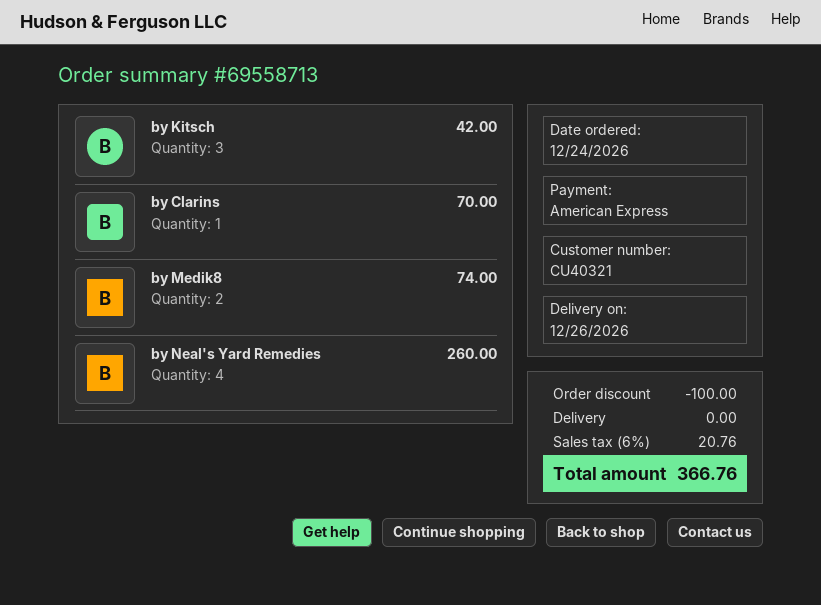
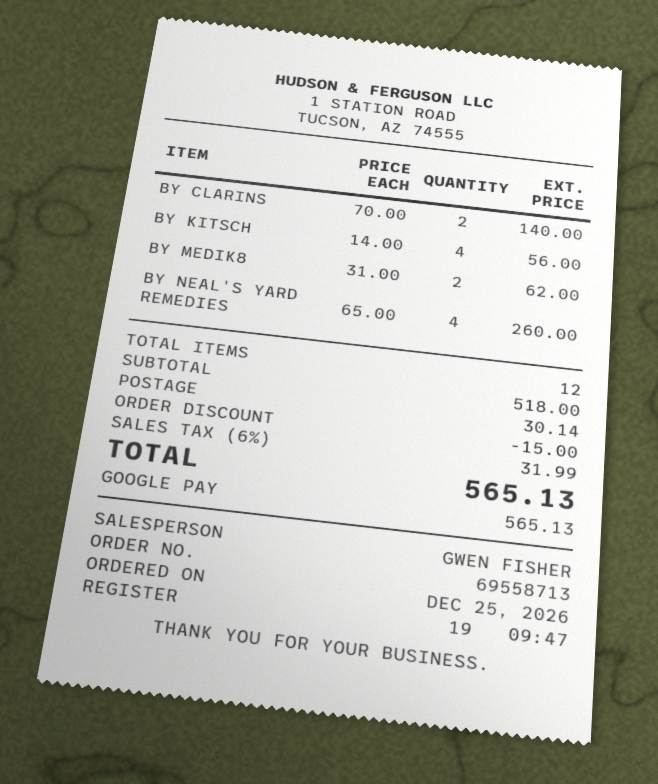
order date: 2026-12-24 -> 2026-12-25
payment method: American Express -> Google Pay
by Kitsch: 3 for 42.00 -> 4 for 56.00
by Clarins: 1 for 70.00 -> 2 for 140.00
by Medik8: 2 for 74.00 -> 2 for 62.00
discount: 100.00 -> 15.00
shipping: 0.00 -> 30.14
tax: 6% = 20.76 -> 6% = 31.99
total: 366.76 -> 565.13

